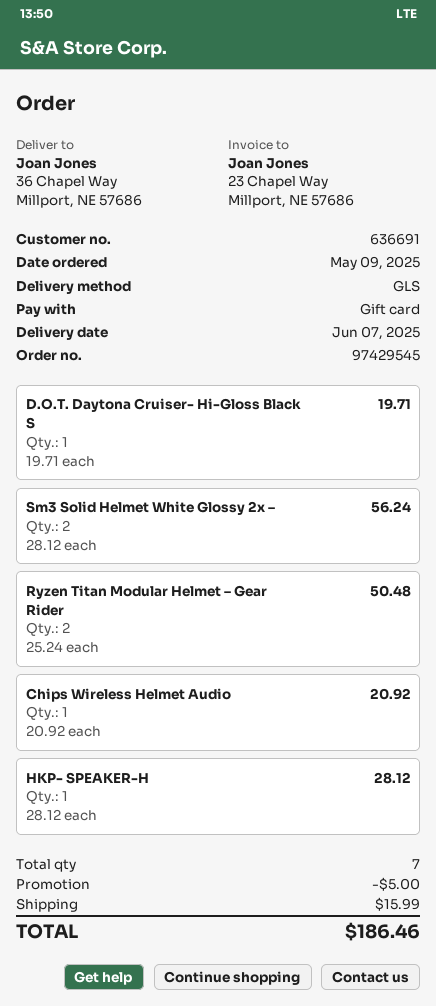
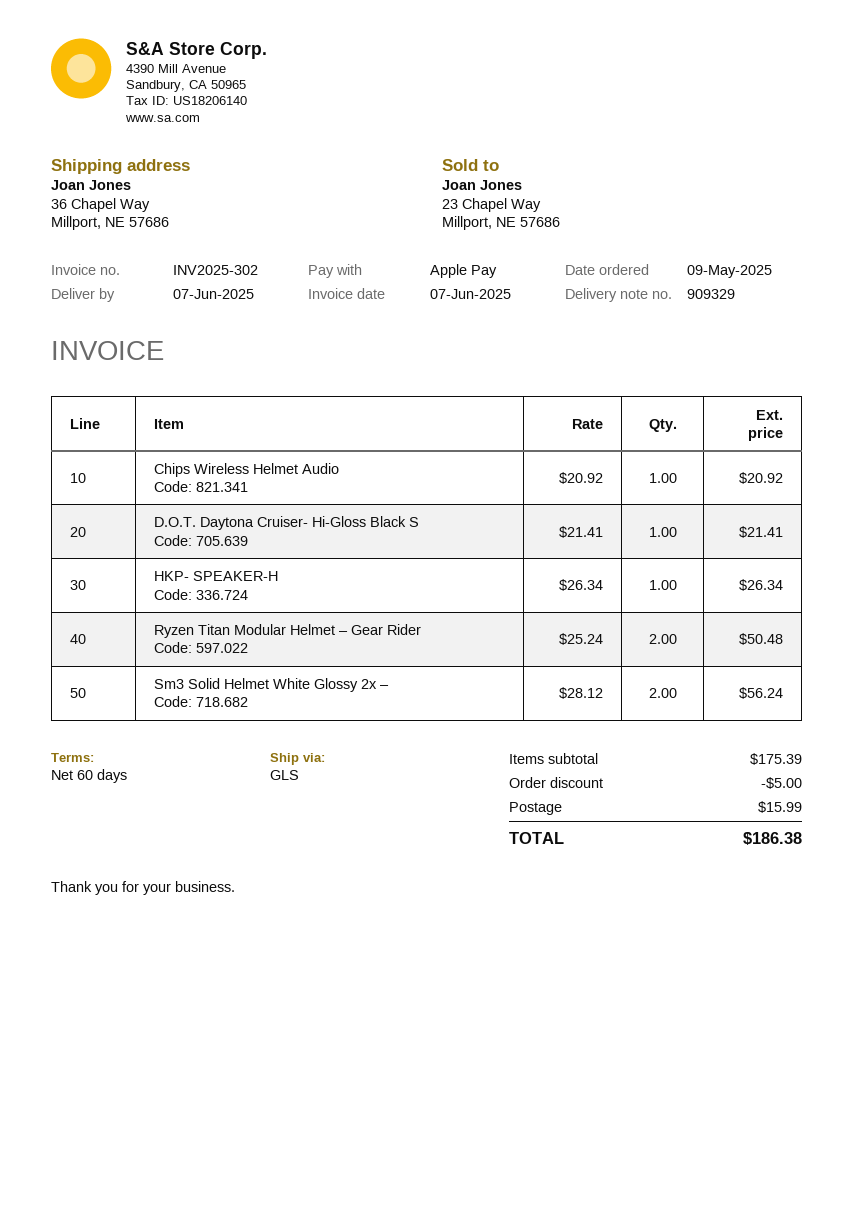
payment method: gift card -> Apple Pay
D.O.T. Daytona Cruiser- Hi-Gloss Black S: 1 x 19.71 = 19.71 -> 1 x 21.41 = 21.41
HKP- SPEAKER-H: 1 x 28.12 = 28.12 -> 1 x 26.34 = 26.34
total: 186.46 -> 186.38

